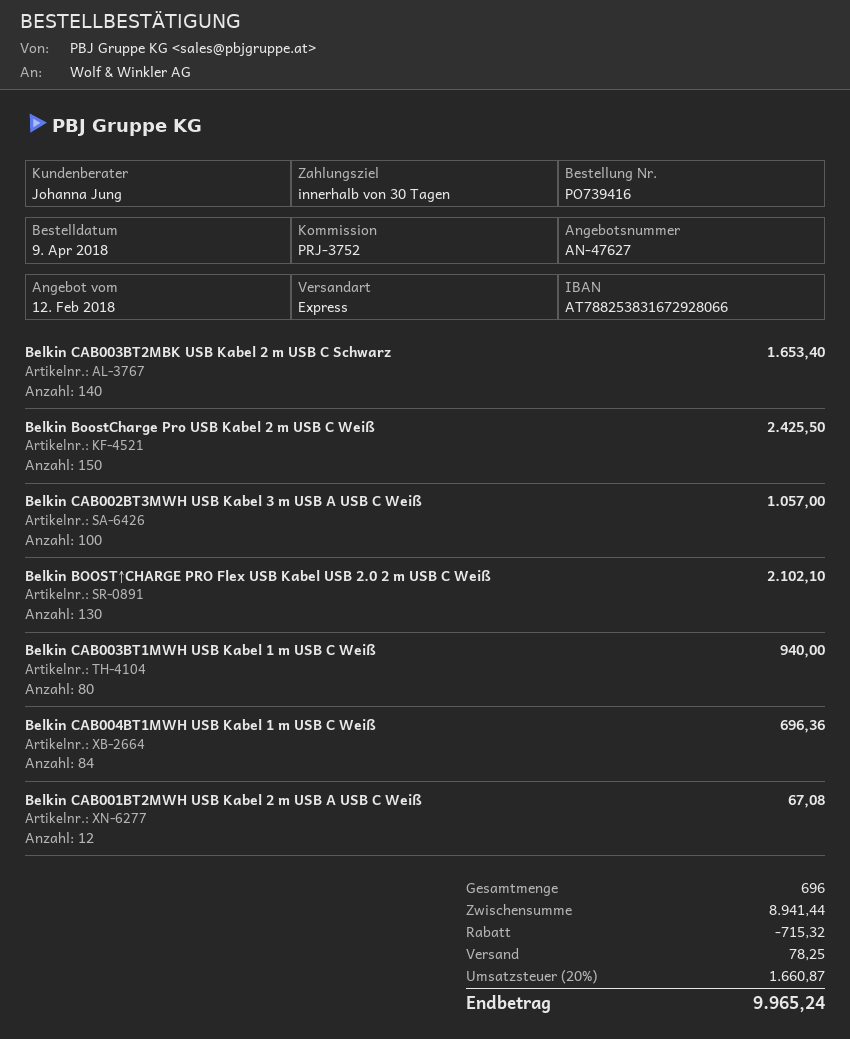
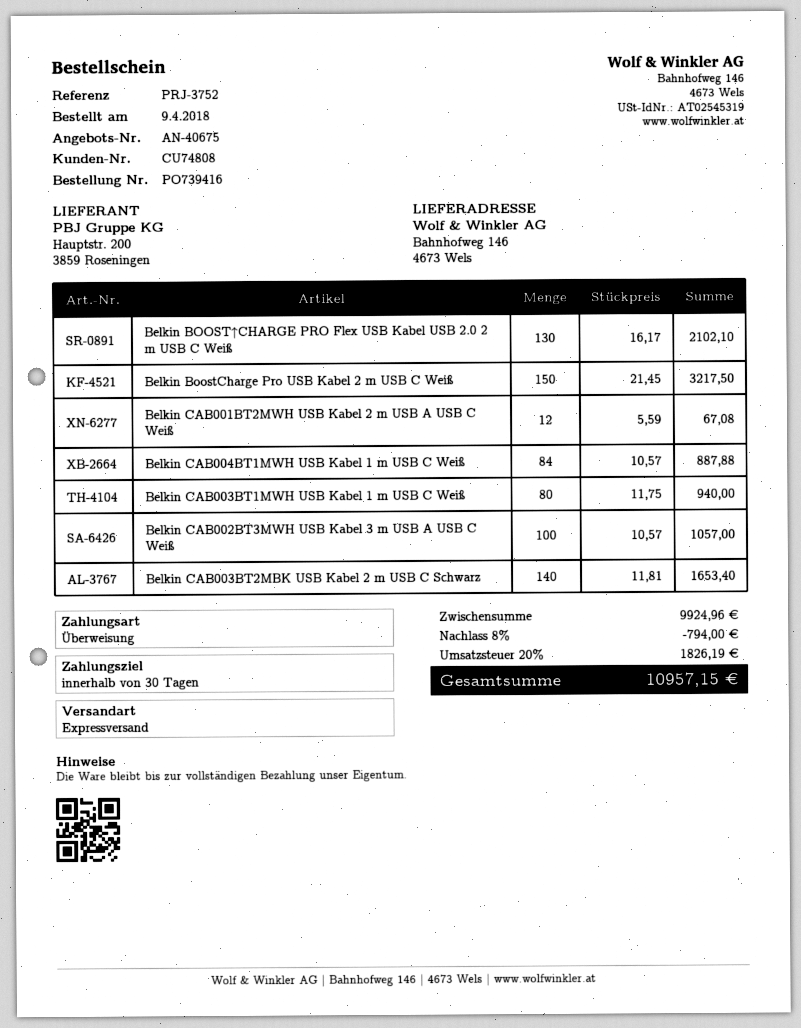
quote number: AN-47627 -> AN-40675
Belkin BoostCharge Pro USB Kabel 2 m USB C Weiß: 150 for 2425.50 -> 150 for 3217.50
Belkin CAB004BT1MWH USB Kabel 1 m USB C Weiß: 84 for 696.36 -> 84 for 887.88
subtotal: 8941.44 -> 9924.96
discount: 715.32 -> 794.00
shipping: 78.25 -> none
tax: 20% = 1660.87 -> 20% = 1826.19
total: 9965.24 -> 10957.15

